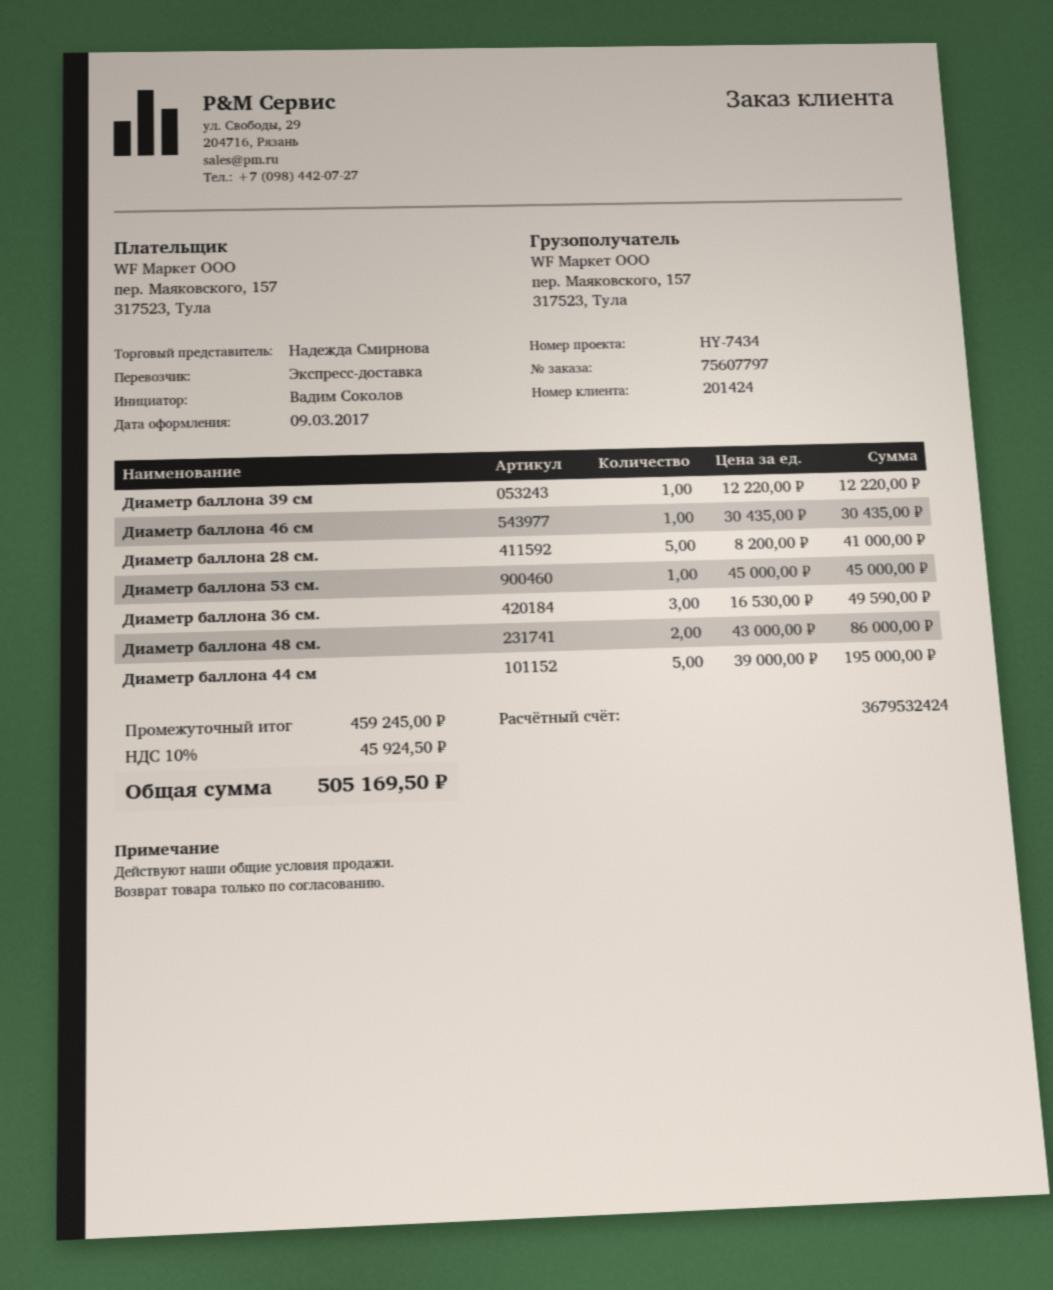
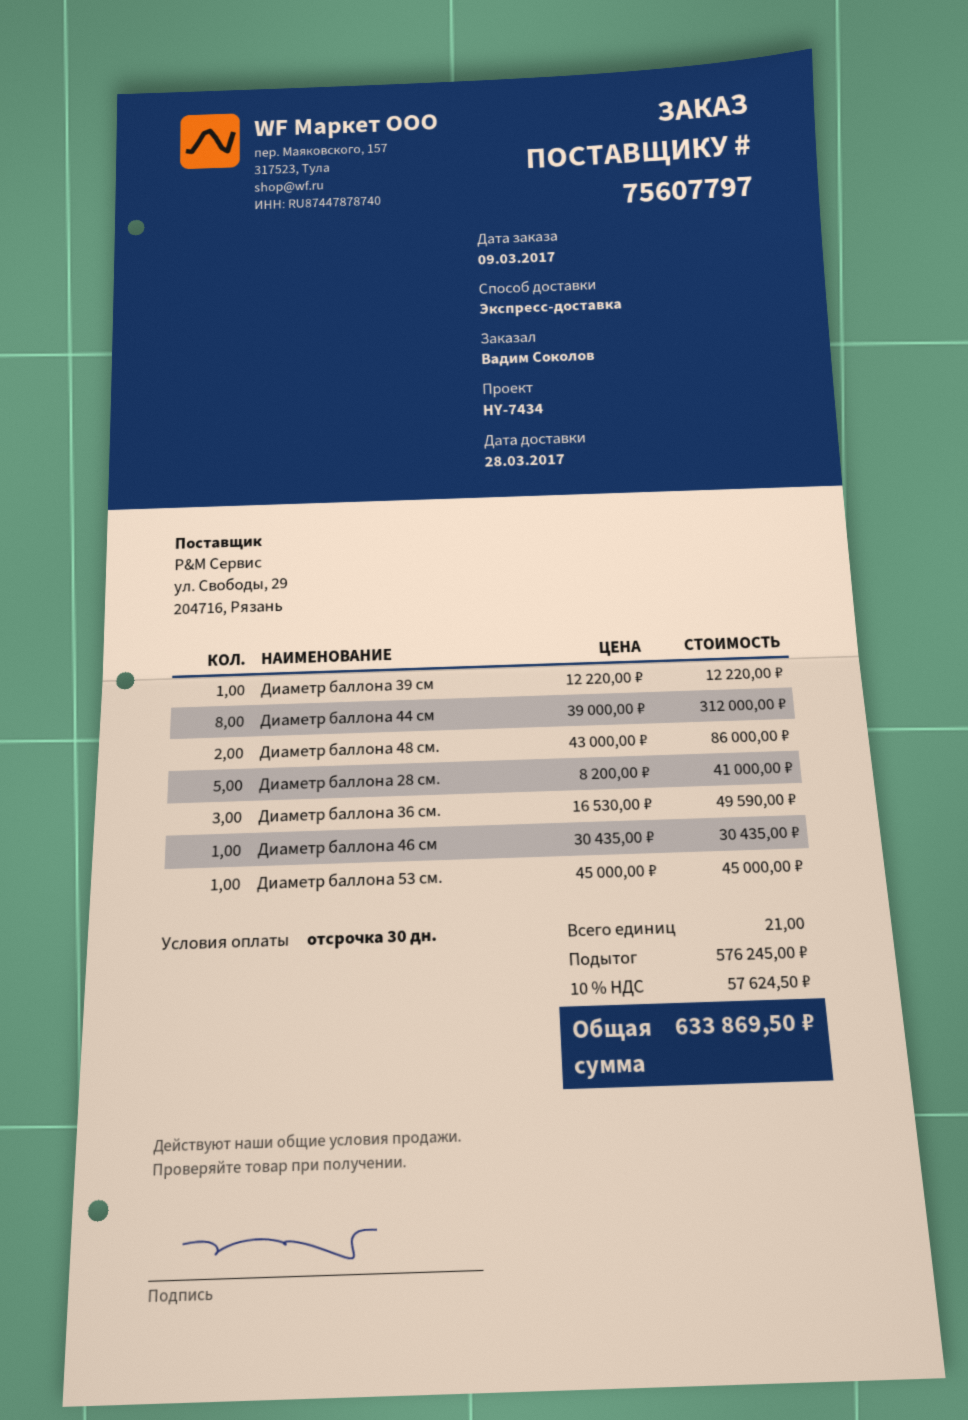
Диаметр баллона 44 см: 5 x 39000.00 = 195000.00 -> 8 x 39000.00 = 312000.00
subtotal: 459245.00 -> 576245.00
tax: 10% = 45924.50 -> 10% = 57624.50
total: 505169.50 -> 633869.50

